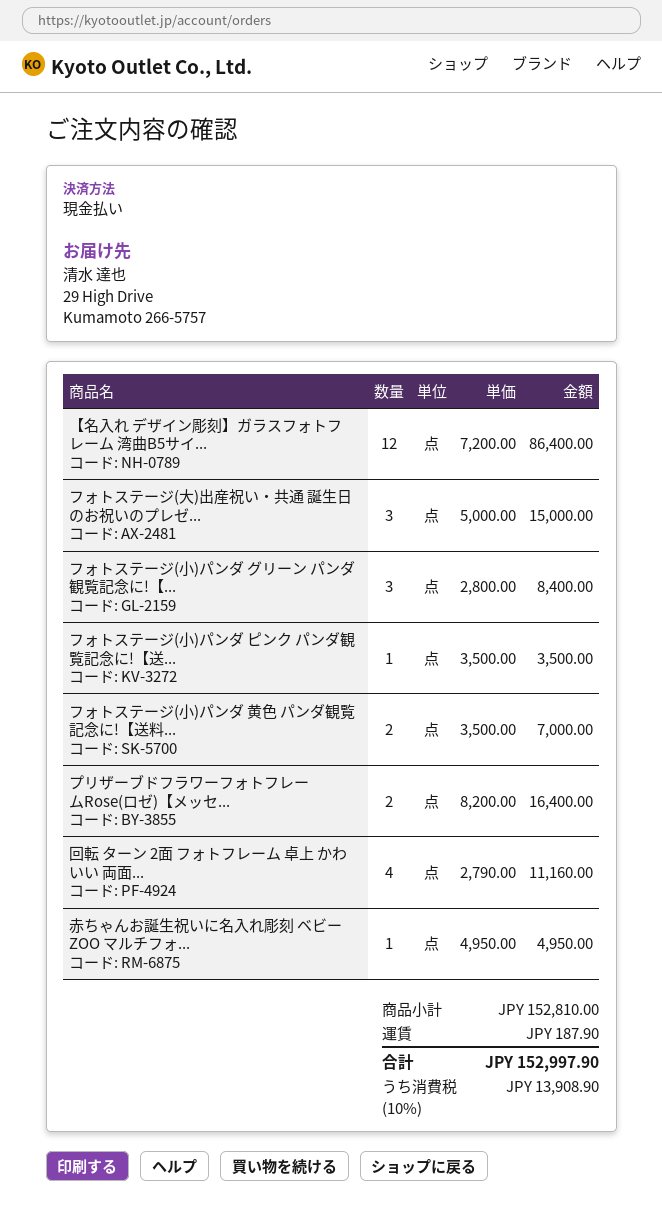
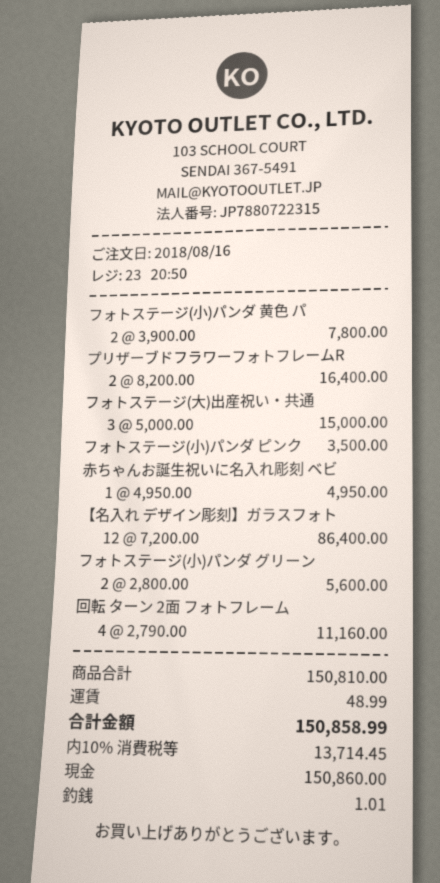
フォトステージ(小)パンダ グリーン パンダ観覧記念に!【...: 3 x 2800.00 = 8400.00 -> 2 x 2800.00 = 5600.00
フォトステージ(小)パンダ 黄色 パンダ観覧記念に!【送料...: 2 x 3500.00 = 7000.00 -> 2 x 3900.00 = 7800.00
subtotal: 152810.00 -> 150810.00
shipping: 187.90 -> 48.99
tax: 10% = 13908.90 -> 10% = 13714.45
total: 152997.90 -> 150858.99

